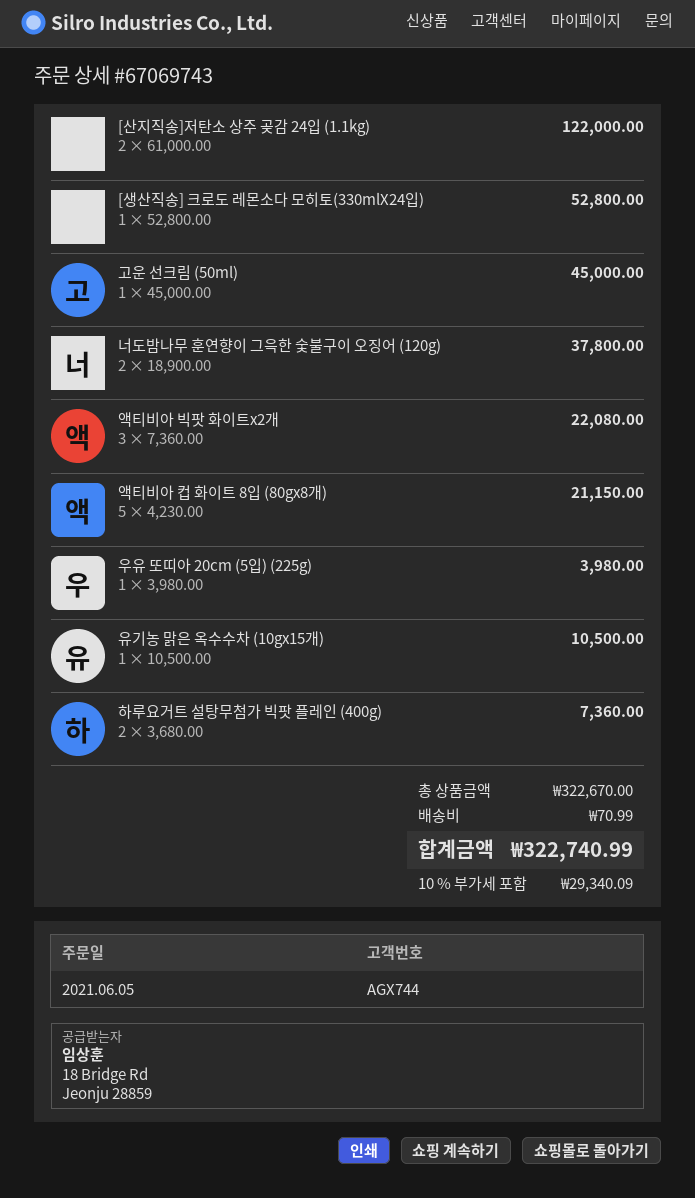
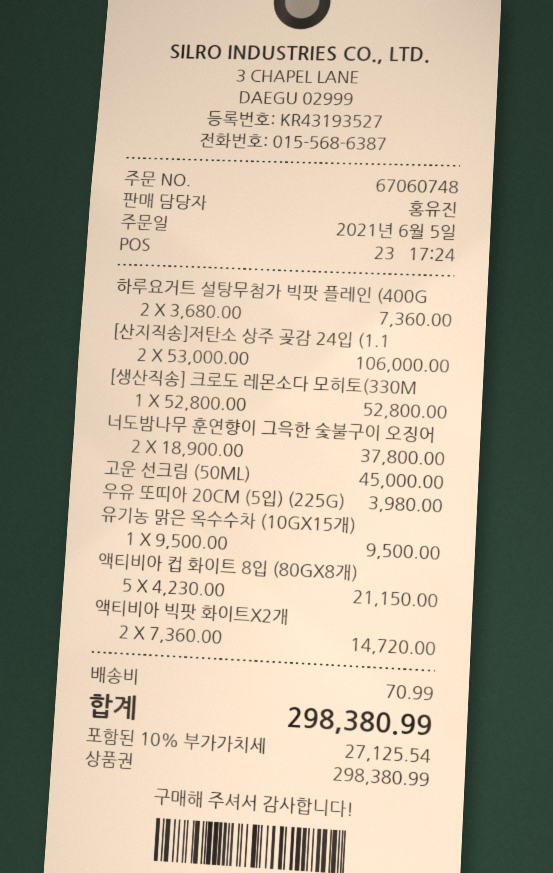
order number: 67069743 -> 67060748
[산지직송]저탄소 상주 곶감 24입 (1.1kg): 2 x 61000.00 = 122000.00 -> 2 x 53000.00 = 106000.00
액티비아 빅팟 화이트x2개: 3 x 7360.00 = 22080.00 -> 2 x 7360.00 = 14720.00
유기농 맑은 옥수수차 (10gx15개): 1 x 10500.00 = 10500.00 -> 1 x 9500.00 = 9500.00
tax: 10% = 29340.09 -> 10% = 27125.54
total: 322740.99 -> 298380.99

